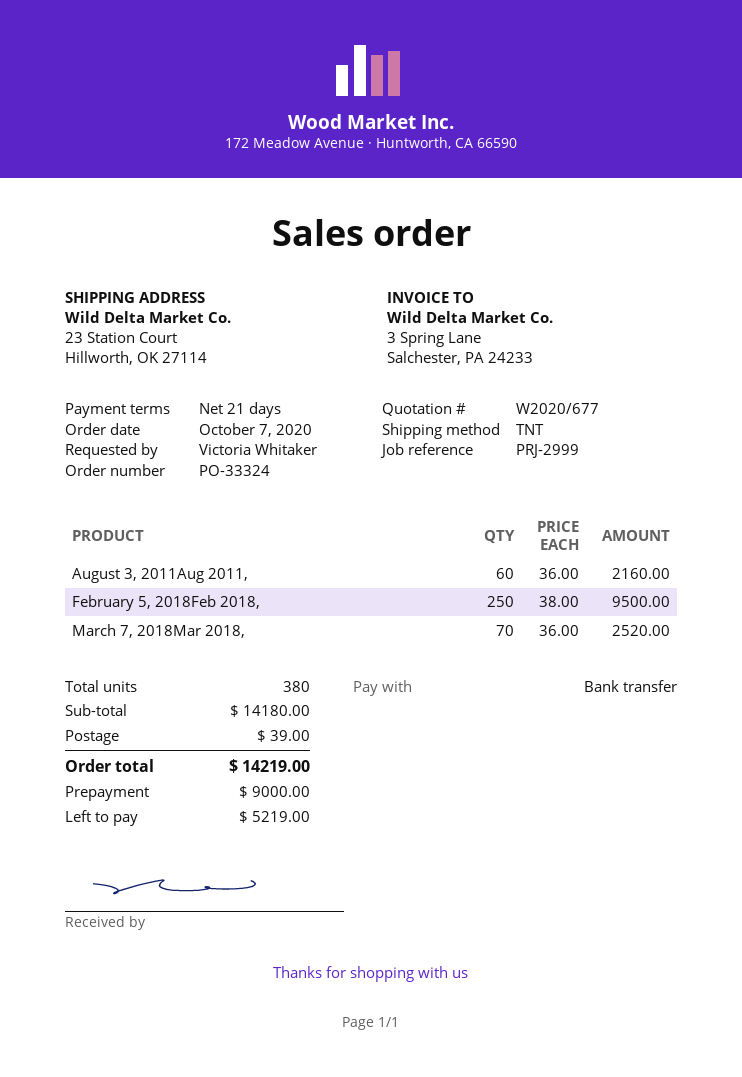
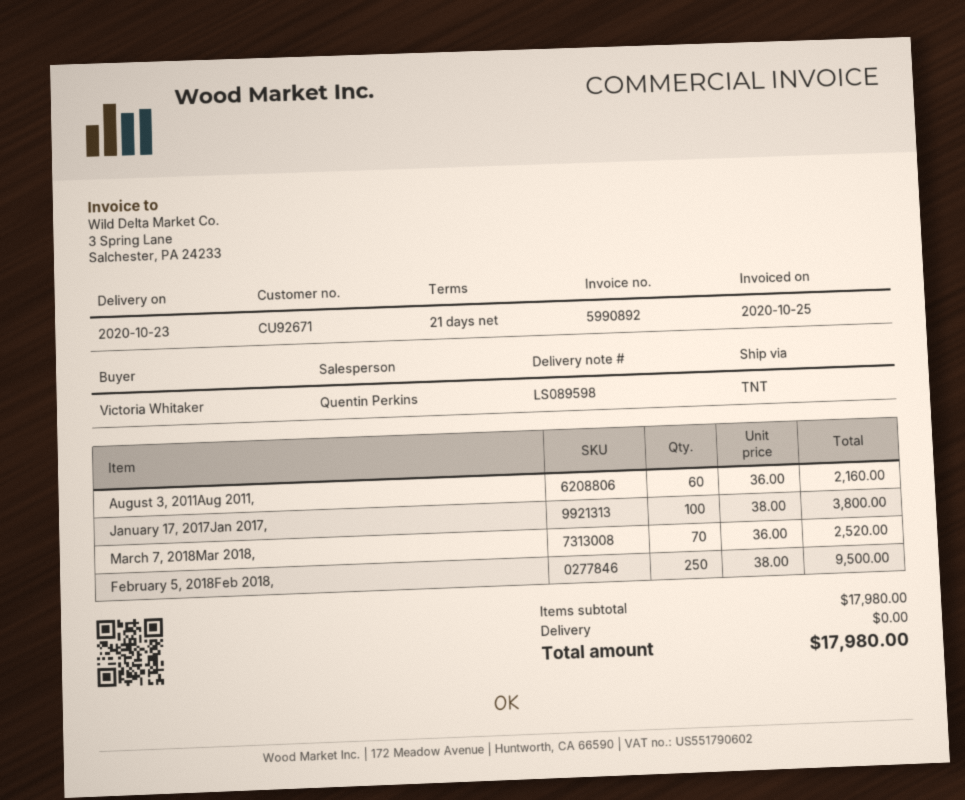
January 17, 2017Jan 2017,: none -> 100 x 38.00 = 3800.00
subtotal: 14180.00 -> 17980.00
shipping: 39.00 -> 0.00
total: 14219.00 -> 17980.00

